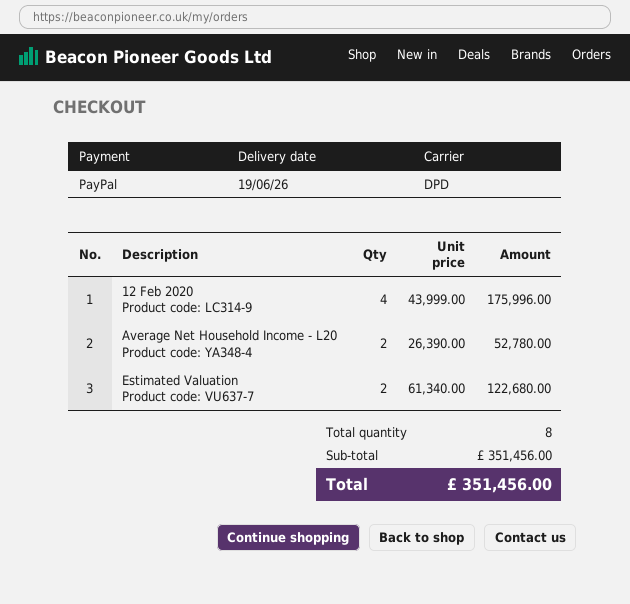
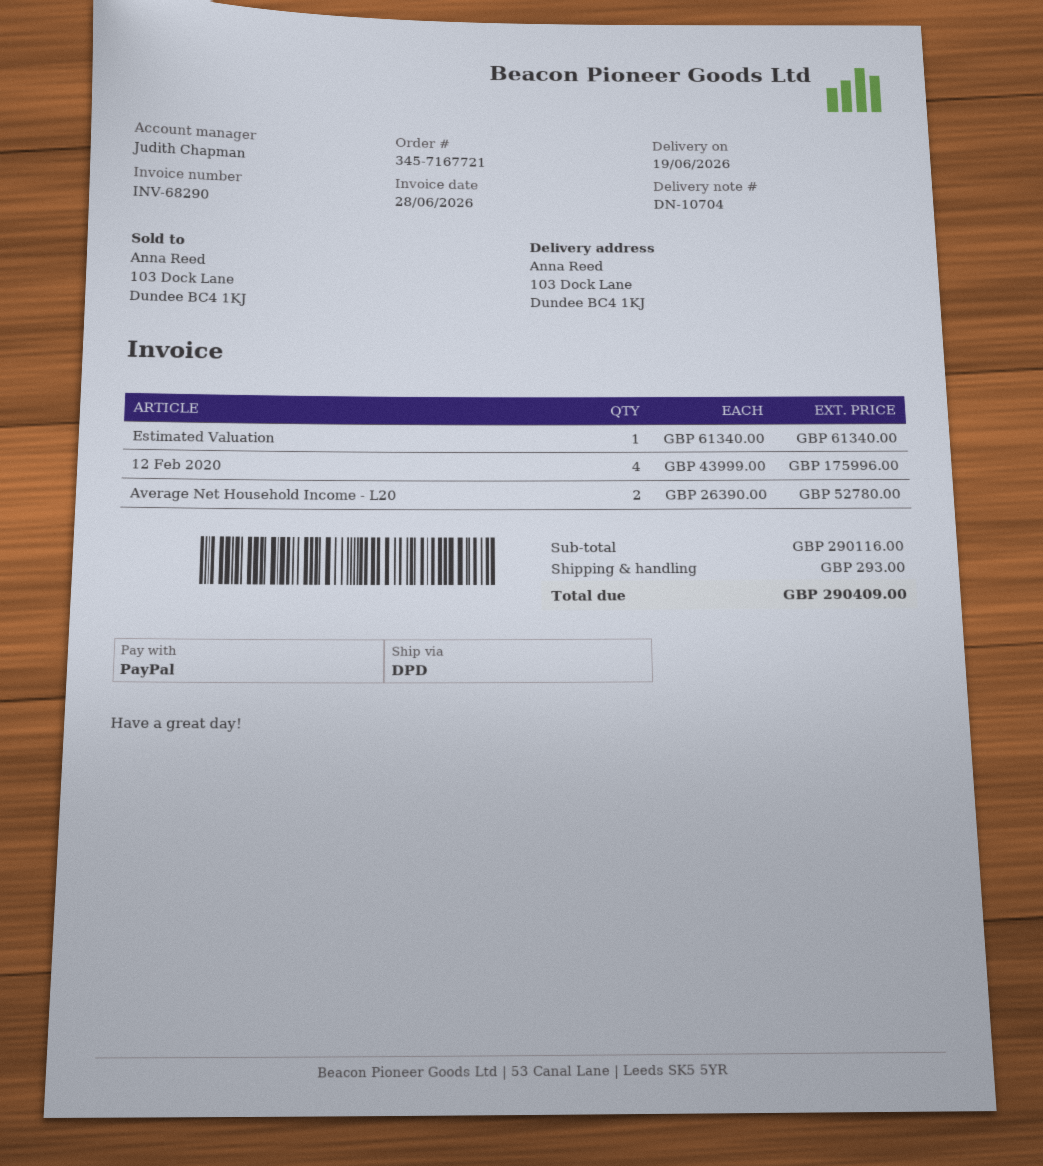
Estimated Valuation: 2 x 61340.00 = 122680.00 -> 1 x 61340.00 = 61340.00
subtotal: 351456.00 -> 290116.00
shipping: none -> 293.00
total: 351456.00 -> 290409.00

